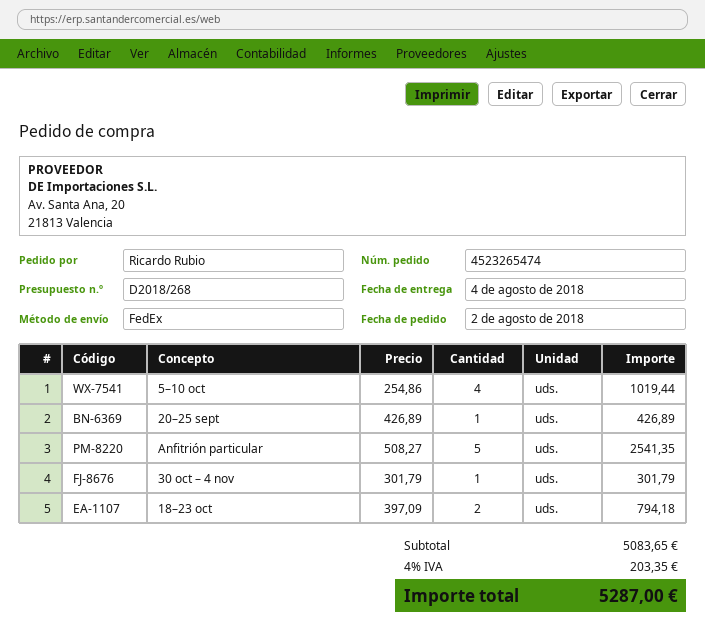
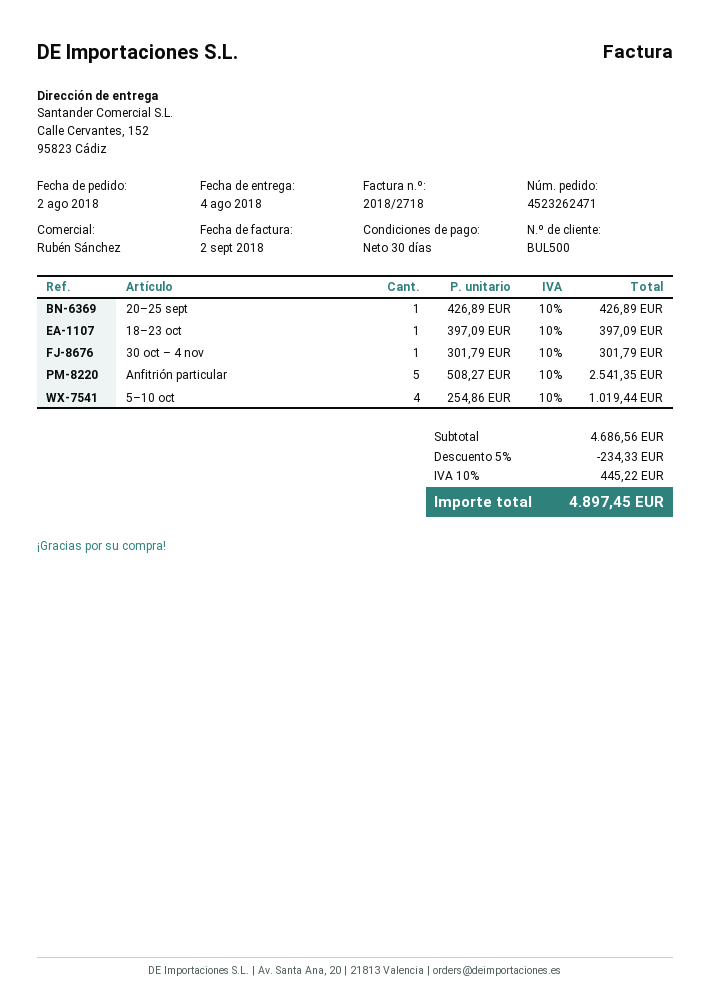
order number: 4523265474 -> 4523262471
18–23 oct: 2 x 397.09 = 794.18 -> 1 x 397.09 = 397.09
subtotal: 5083.65 -> 4686.56
discount: none -> 5% = 234.33
tax: 4% = 203.35 -> 10% = 445.22
total: 5287.00 -> 4897.45

